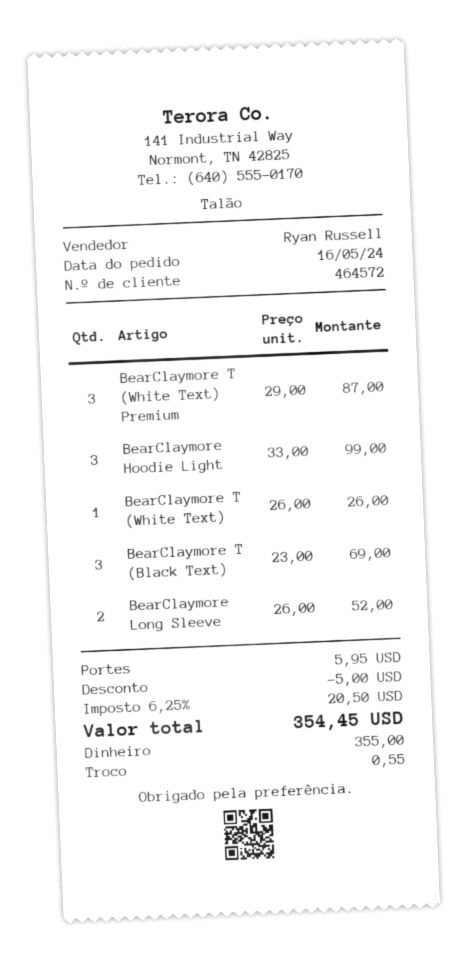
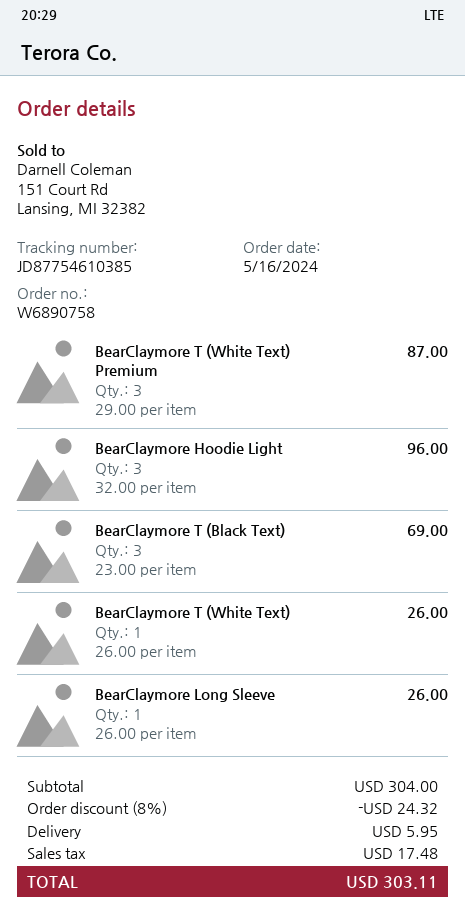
BearClaymore Hoodie Light: 3 x 33.00 = 99.00 -> 3 x 32.00 = 96.00
BearClaymore Long Sleeve: 2 x 26.00 = 52.00 -> 1 x 26.00 = 26.00
discount: 5.00 -> 24.32
tax: 20.50 -> 17.48
total: 354.45 -> 303.11

